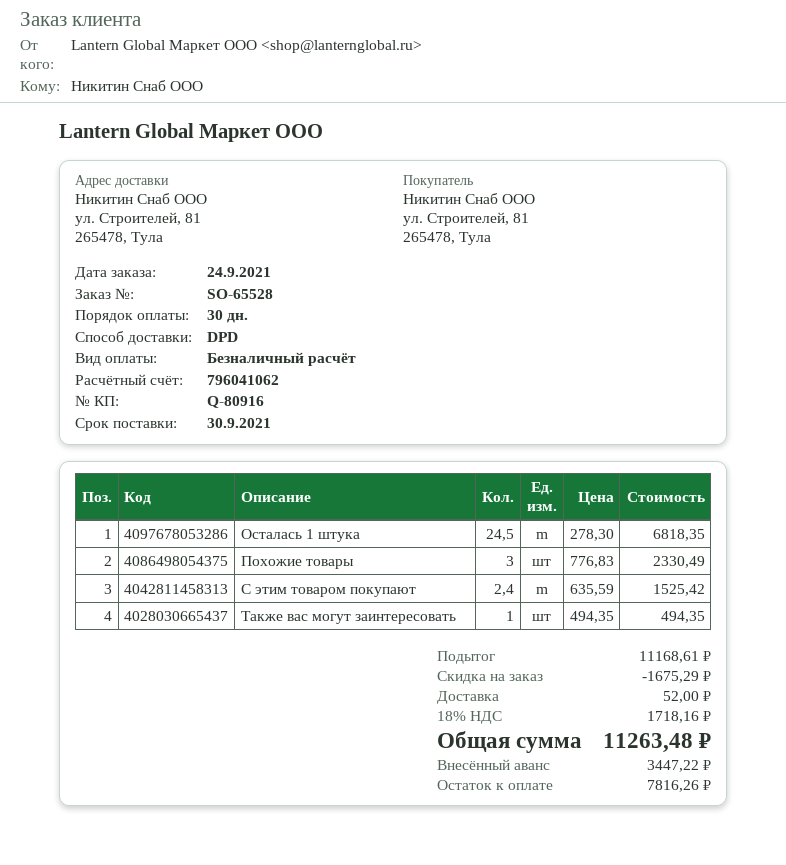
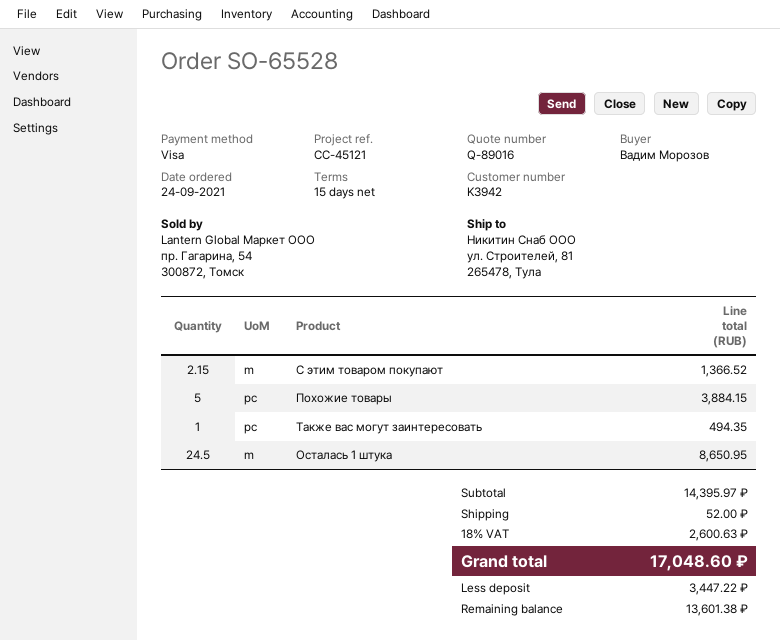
quote number: Q-80916 -> Q-89016
payment terms: 30 days -> 15 days
payment method: bank transfer -> Visa
Осталась 1 штука: 24.5 for 6818.35 -> 24.5 for 8650.95
Похожие товары: 3 for 2330.49 -> 5 for 3884.15
С этим товаром покупают: 2.4 for 1525.42 -> 2.15 for 1366.52
subtotal: 11168.61 -> 14395.97
discount: 1675.29 -> none
tax: 18% = 1718.16 -> 18% = 2600.63
total: 11263.48 -> 17048.60
balance: 7816.26 -> 13601.38

